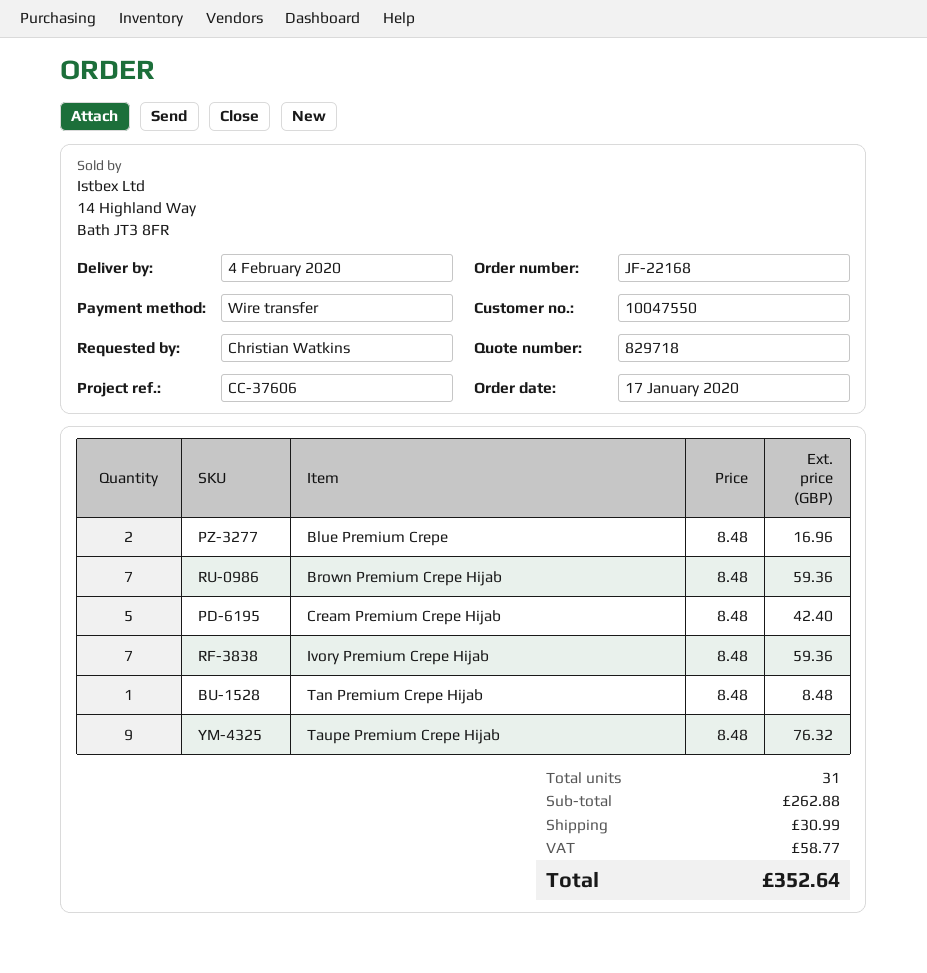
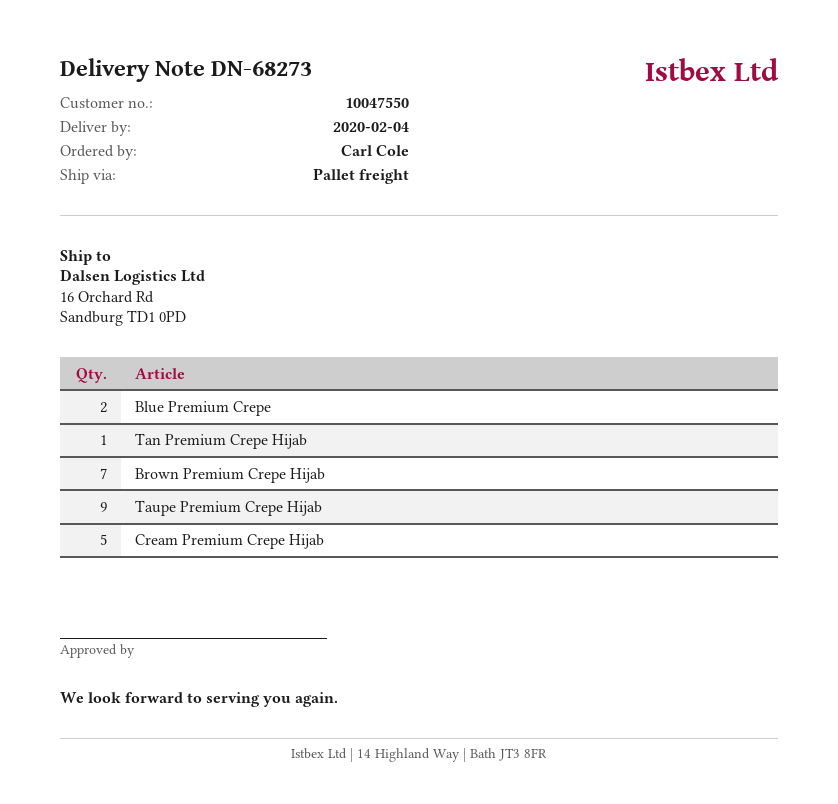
ordered by: Christian Watkins -> Carl Cole
Ivory Premium Crepe Hijab: 7 -> none

